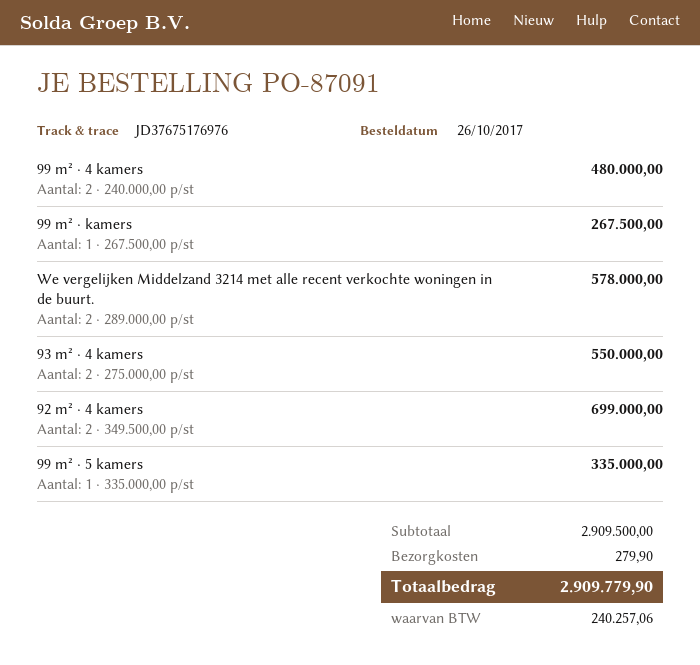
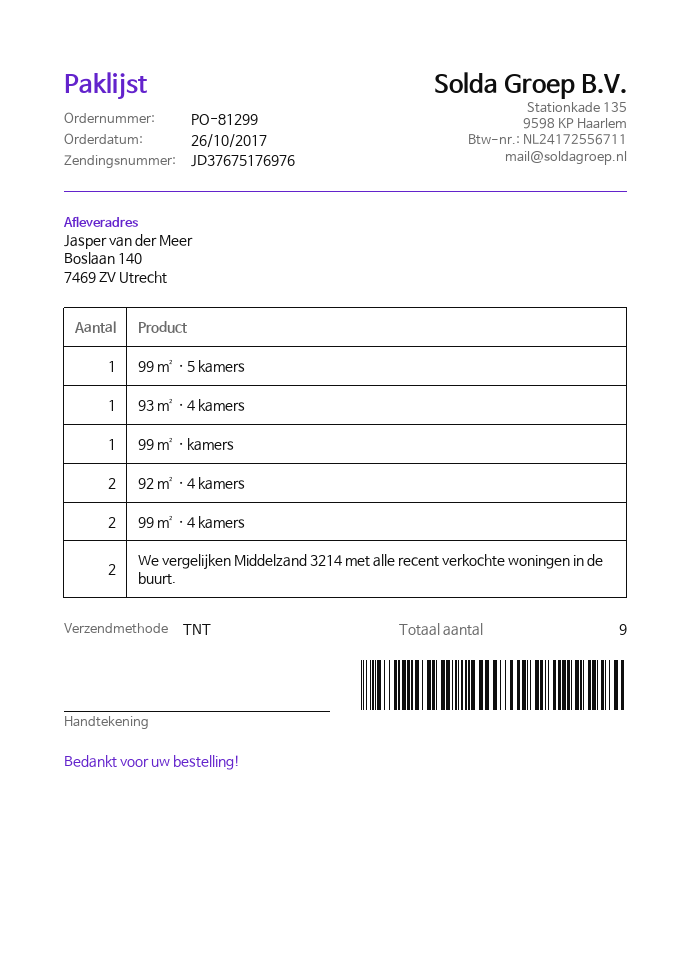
order number: PO-87091 -> PO-81299
93 m² · 4 kamers: 2 -> 1

